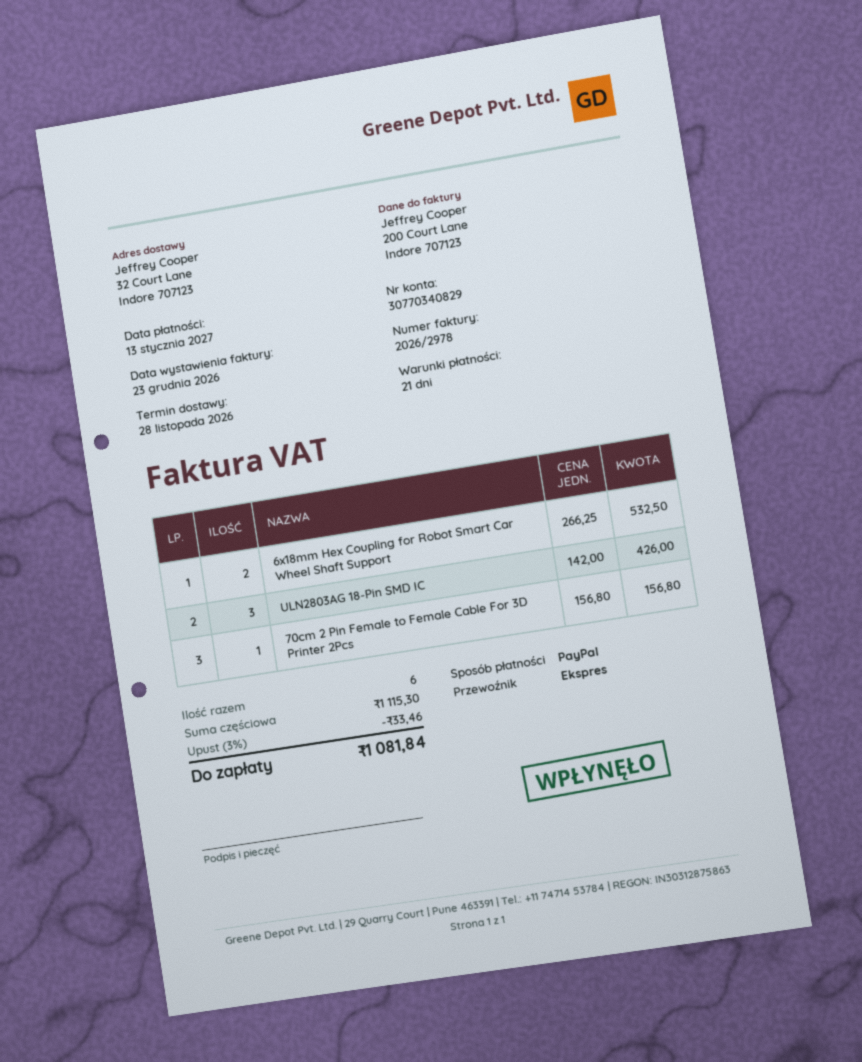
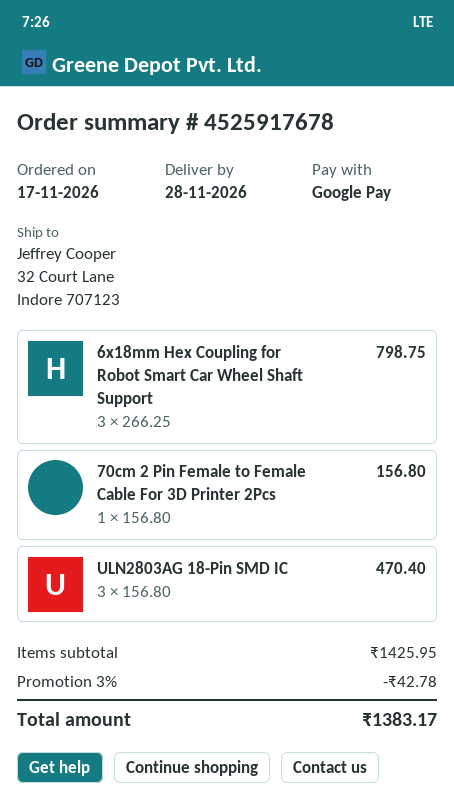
payment method: PayPal -> Google Pay
6x18mm Hex Coupling for Robot Smart Car Wheel Shaft Support: 2 x 266.25 = 532.50 -> 3 x 266.25 = 798.75
ULN2803AG 18-Pin SMD IC: 3 x 142.00 = 426.00 -> 3 x 156.80 = 470.40
subtotal: 1115.30 -> 1425.95
discount: 3% = 33.46 -> 3% = 42.78
total: 1081.84 -> 1383.17

